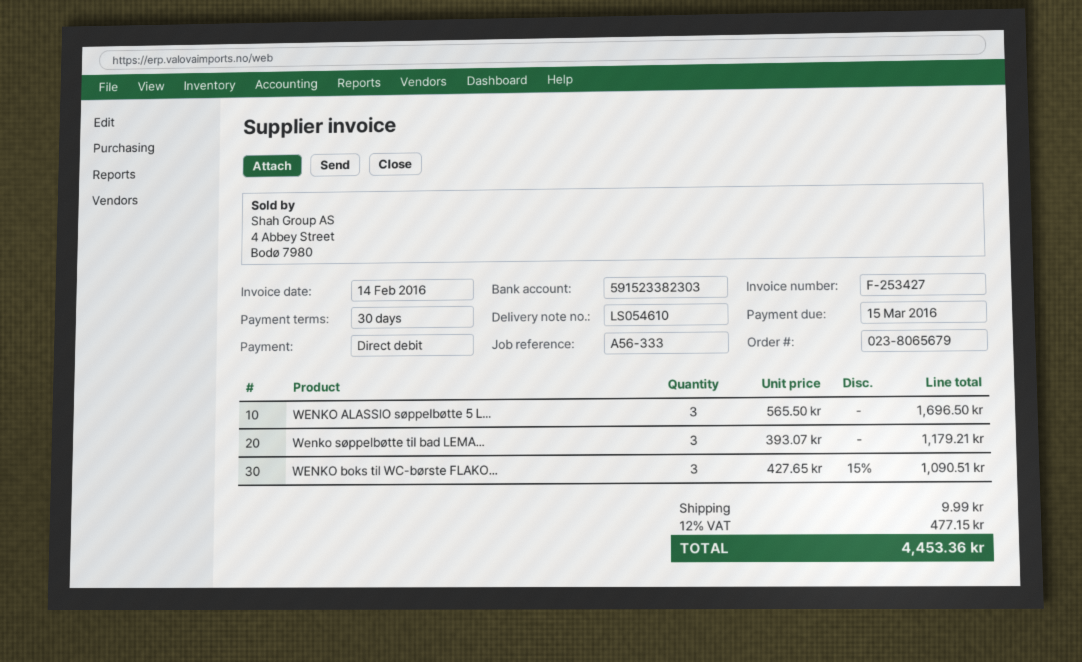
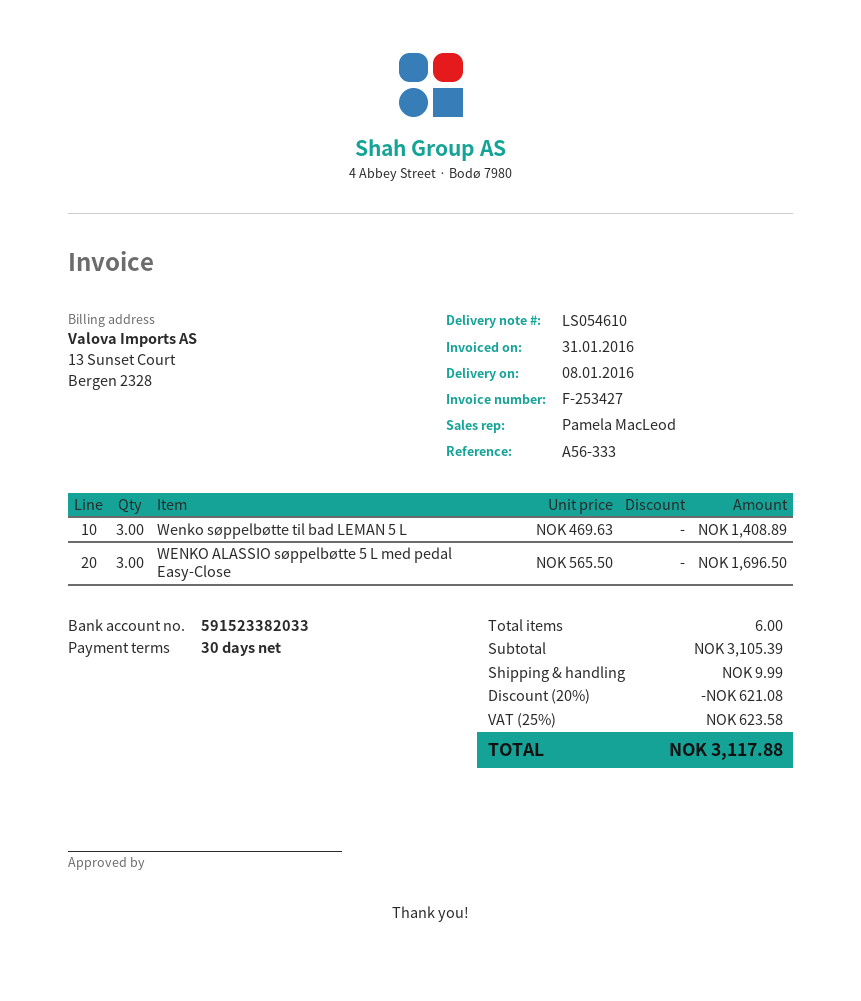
invoice date: 2016-02-14 -> 2016-01-31
bank account: 591523382303 -> 591523382033
Wenko søppelbøtte til bad LEMA...: 3 x 393.07 = 1179.21 -> 3 x 469.63 = 1408.89
WENKO boks til WC-børste FLAKO...: 3 x 427.65 - 15% = 1090.51 -> none
discount: none -> 20% = 621.08
tax: 12% = 477.15 -> 25% = 623.58
total: 4453.36 -> 3117.88

